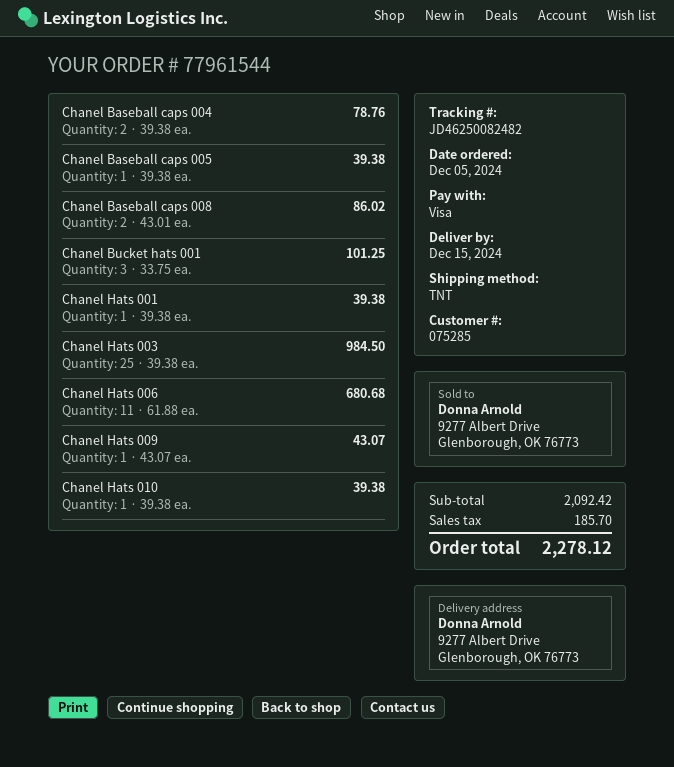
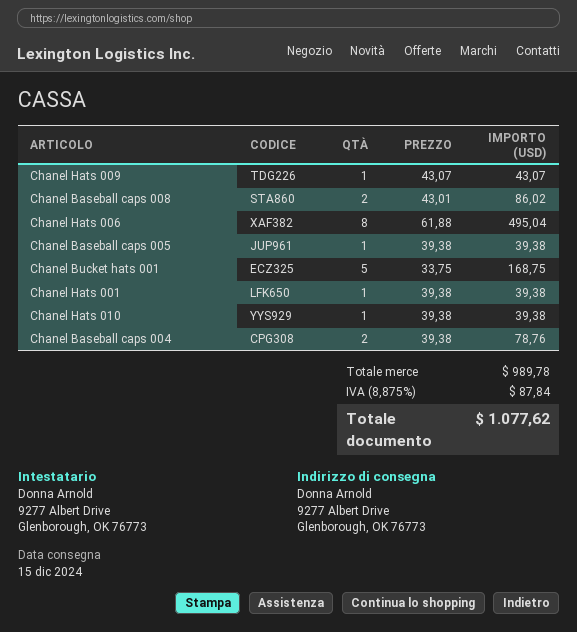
Chanel Bucket hats 001: 3 x 33.75 = 101.25 -> 5 x 33.75 = 168.75
Chanel Hats 003: 25 x 39.38 = 984.50 -> none
Chanel Hats 006: 11 x 61.88 = 680.68 -> 8 x 61.88 = 495.04
subtotal: 2092.42 -> 989.78
tax: 185.70 -> 87.84
total: 2278.12 -> 1077.62

